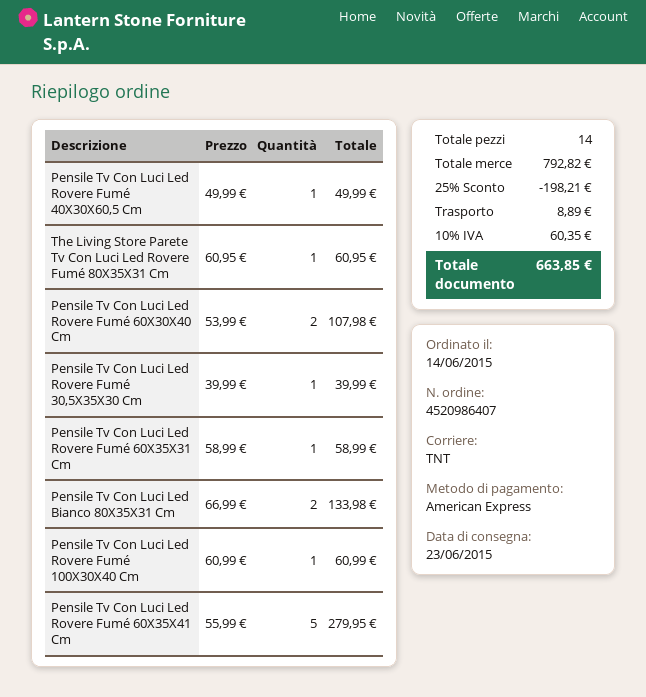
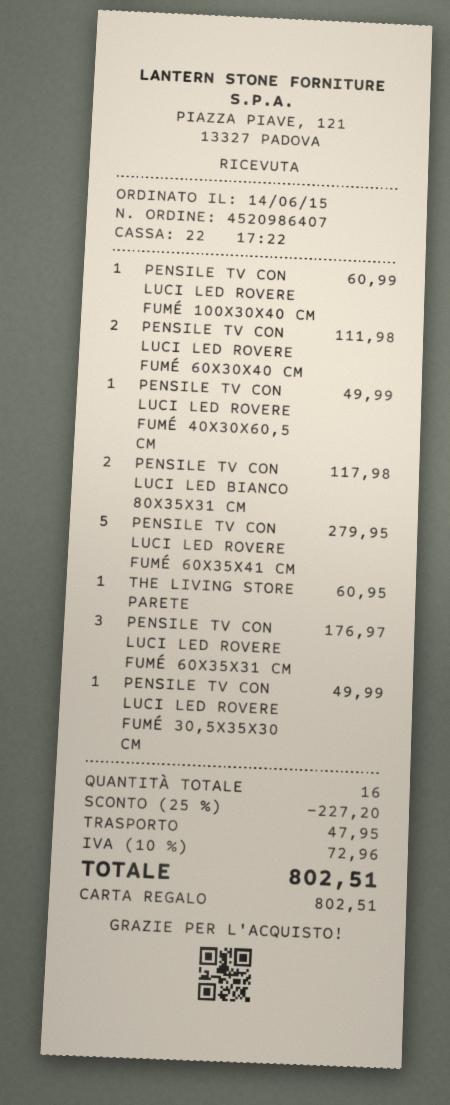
payment method: American Express -> gift card
Pensile Tv Con Luci Led Rovere Fumé 60X30X40 Cm: 2 for 107.98 -> 2 for 111.98
Pensile Tv Con Luci Led Rovere Fumé 30,5X35X30 Cm: 1 for 39.99 -> 1 for 49.99
Pensile Tv Con Luci Led Rovere Fumé 60X35X31 Cm: 1 for 58.99 -> 3 for 176.97
Pensile Tv Con Luci Led Bianco 80X35X31 Cm: 2 for 133.98 -> 2 for 117.98
total quantity: 14 -> 16
discount: 25% = 198.21 -> 25% = 227.20
shipping: 8.89 -> 47.95
tax: 10% = 60.35 -> 10% = 72.96
total: 663.85 -> 802.51

